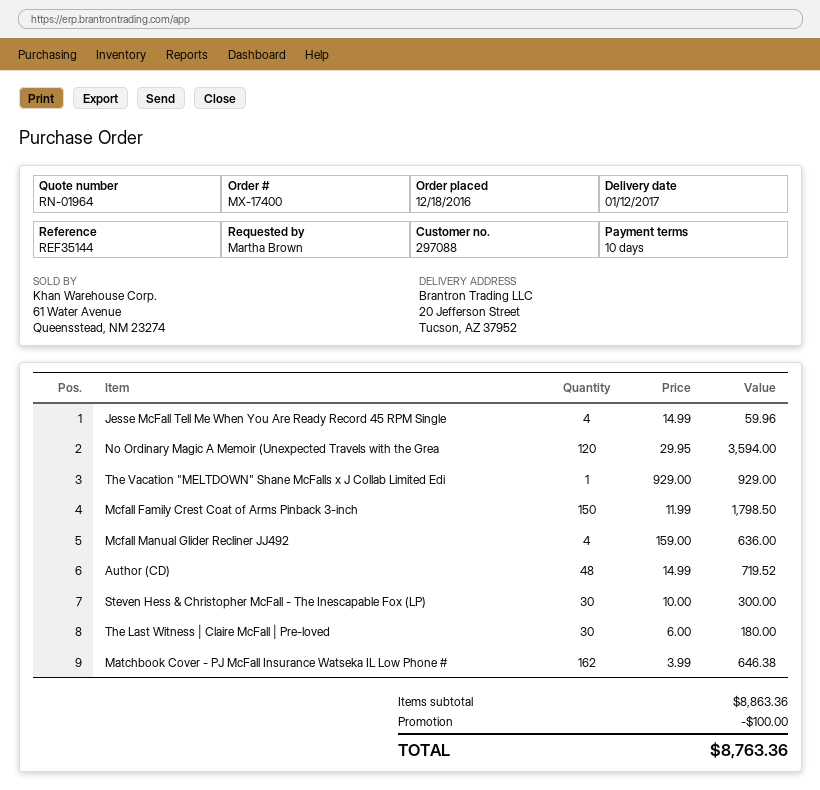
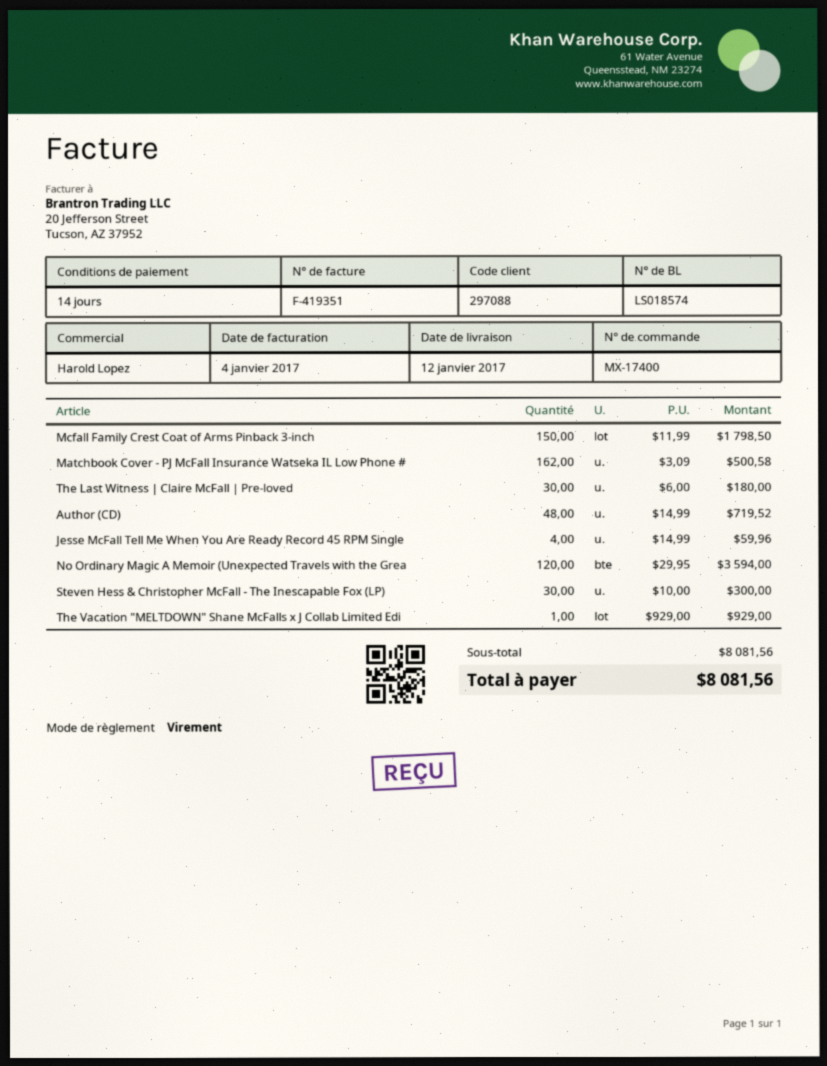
payment terms: 10 days -> 14 days
Mcfall Manual Glider Recliner JJ492: 4 x 159.00 = 636.00 -> none
Matchbook Cover - PJ McFall Insurance Watseka IL Low Phone #: 162 x 3.99 = 646.38 -> 162 x 3.09 = 500.58
subtotal: 8863.36 -> 8081.56
discount: 100.00 -> none
total: 8763.36 -> 8081.56

